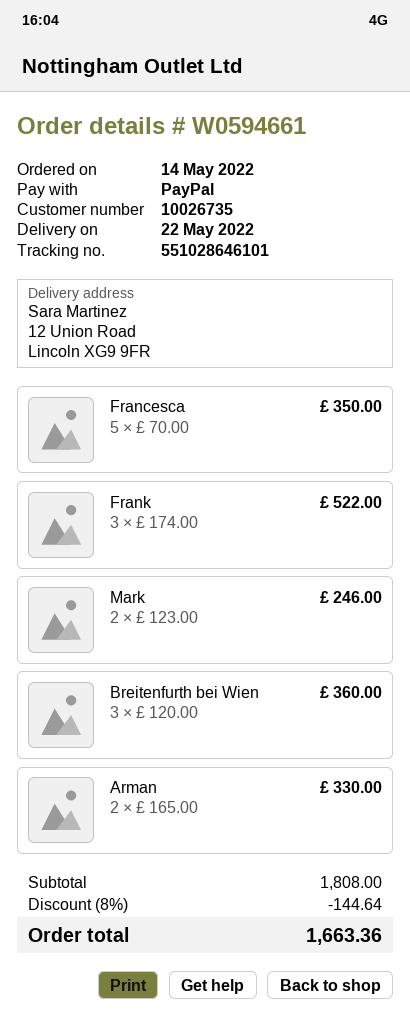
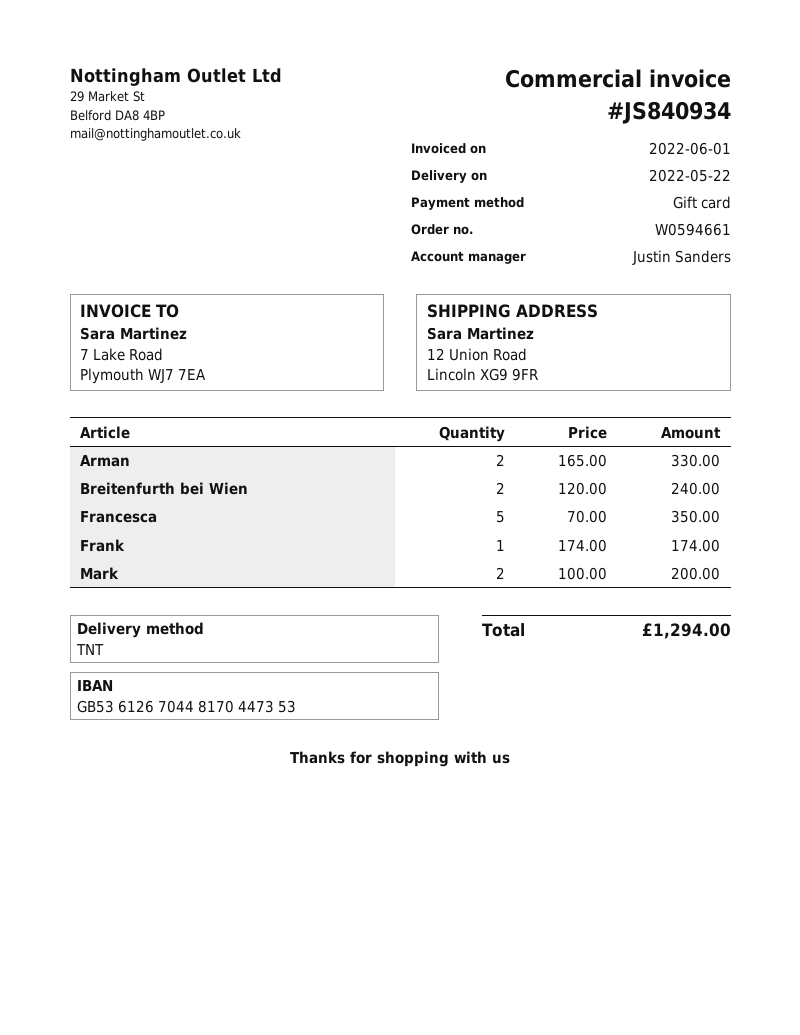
payment method: PayPal -> gift card
Frank: 3 x 174.00 = 522.00 -> 1 x 174.00 = 174.00
Mark: 2 x 123.00 = 246.00 -> 2 x 100.00 = 200.00
Breitenfurth bei Wien: 3 x 120.00 = 360.00 -> 2 x 120.00 = 240.00
discount: 8% = 144.64 -> none
total: 1663.36 -> 1294.00

